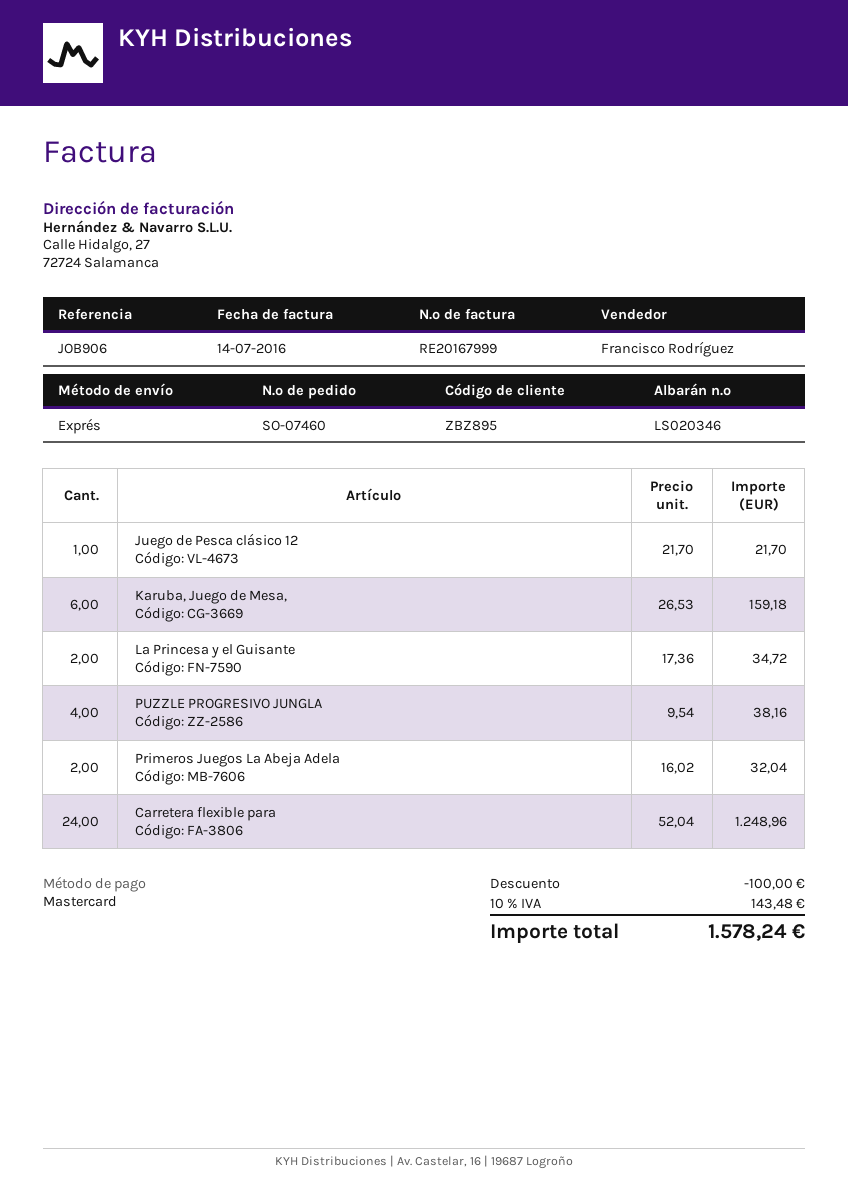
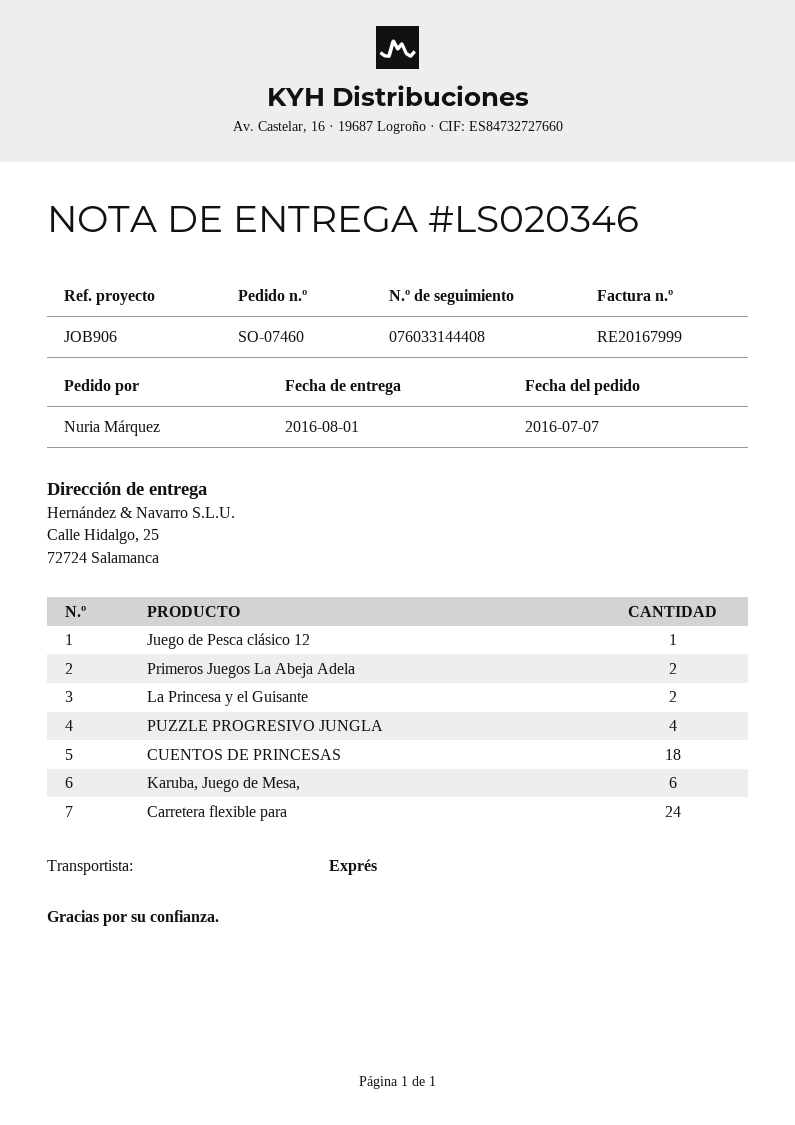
CUENTOS DE PRINCESAS: none -> 18

